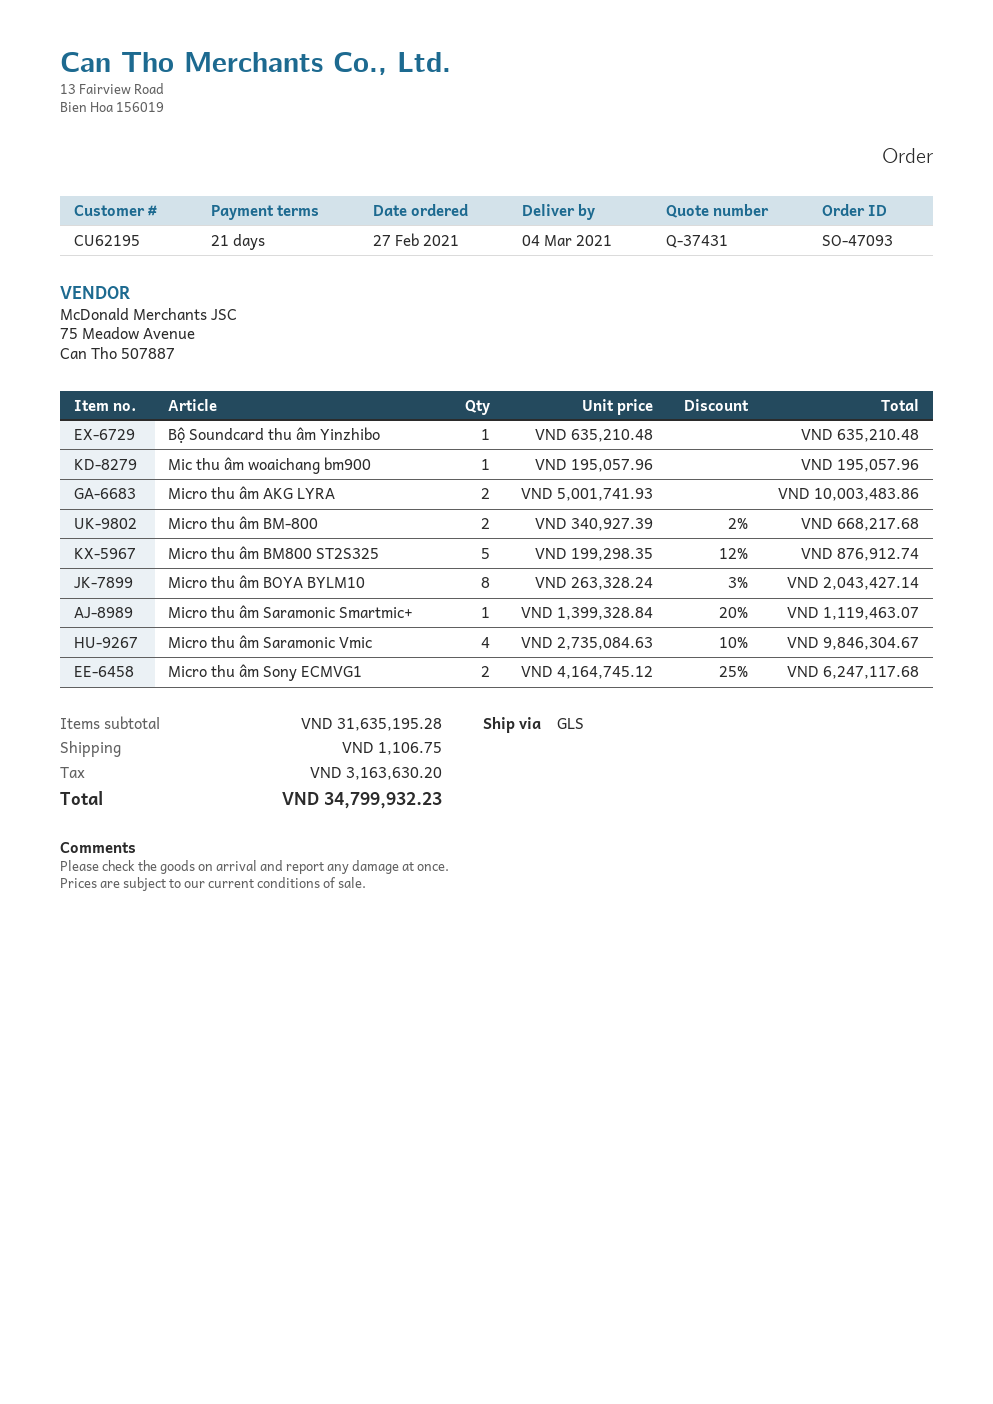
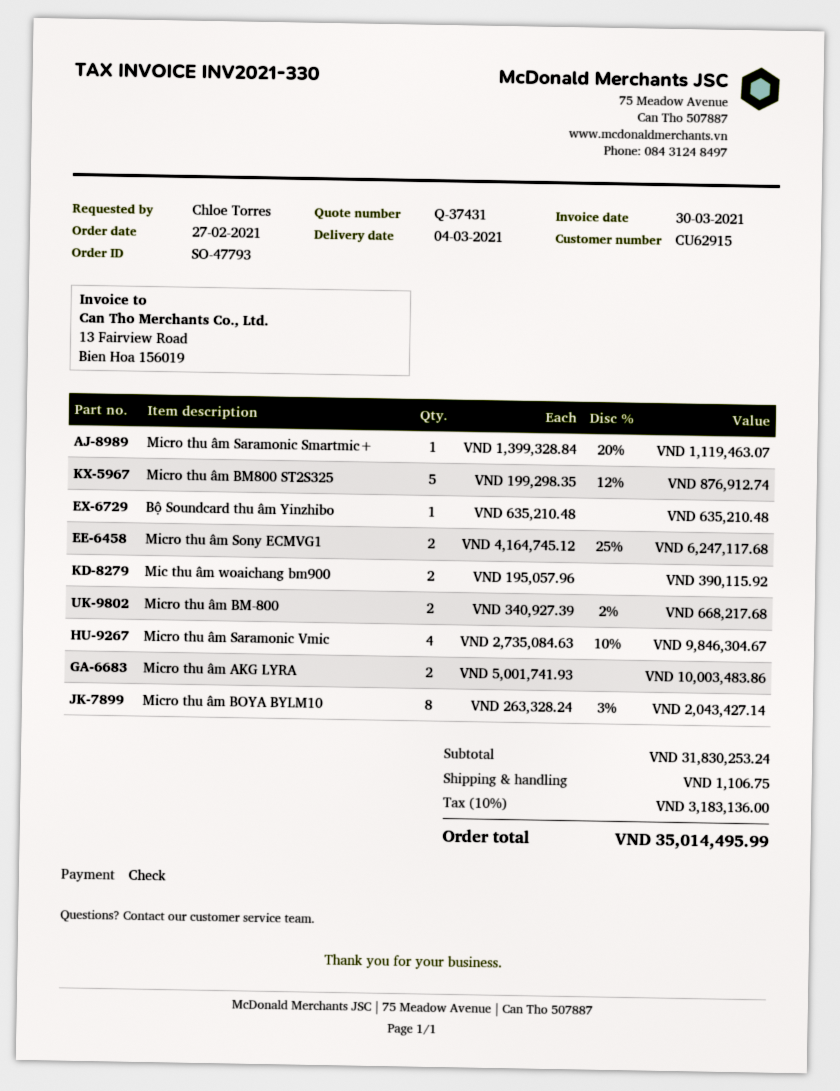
order number: SO-47093 -> SO-47793
customer number: CU62195 -> CU62915
Mic thu âm woaichang bm900: 1 x 195057.96 = 195057.96 -> 2 x 195057.96 = 390115.92
subtotal: 31635195.28 -> 31830253.24
tax: 3163630.20 -> 3183136.00
total: 34799932.23 -> 35014495.99

